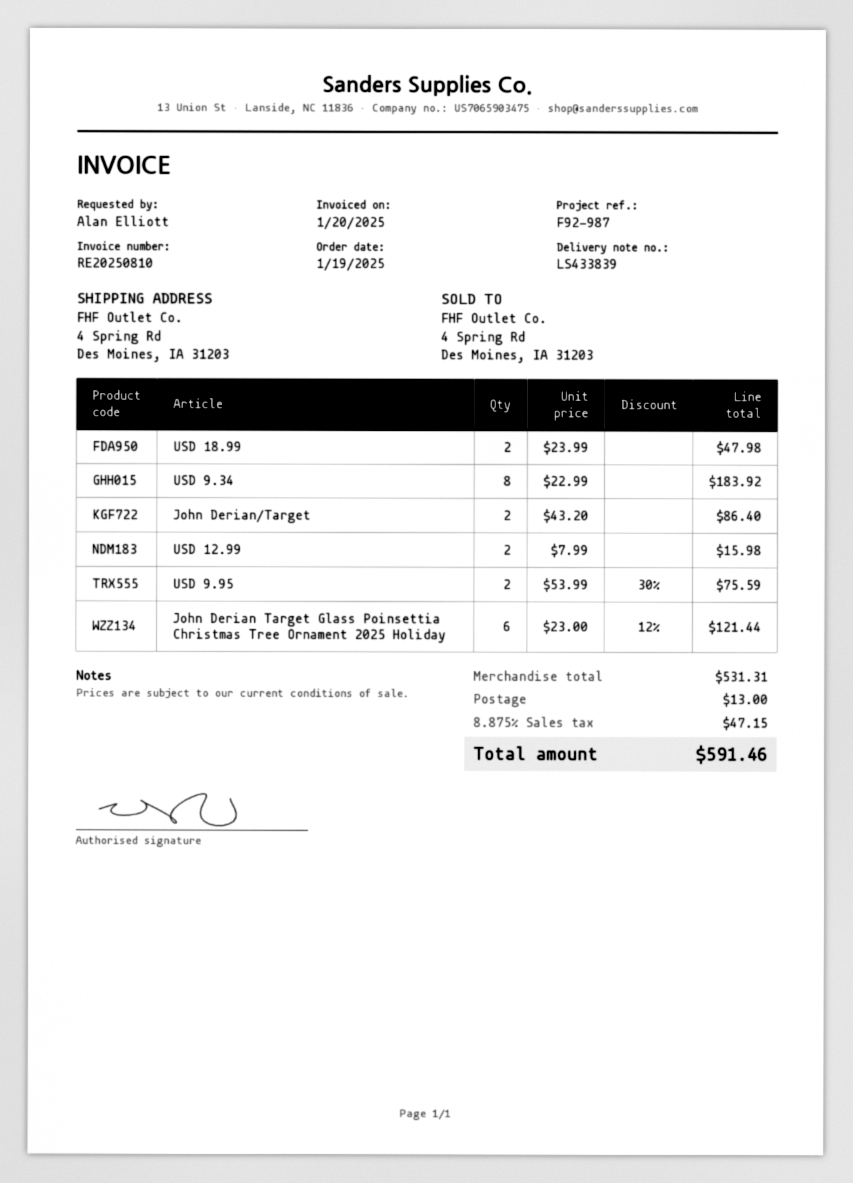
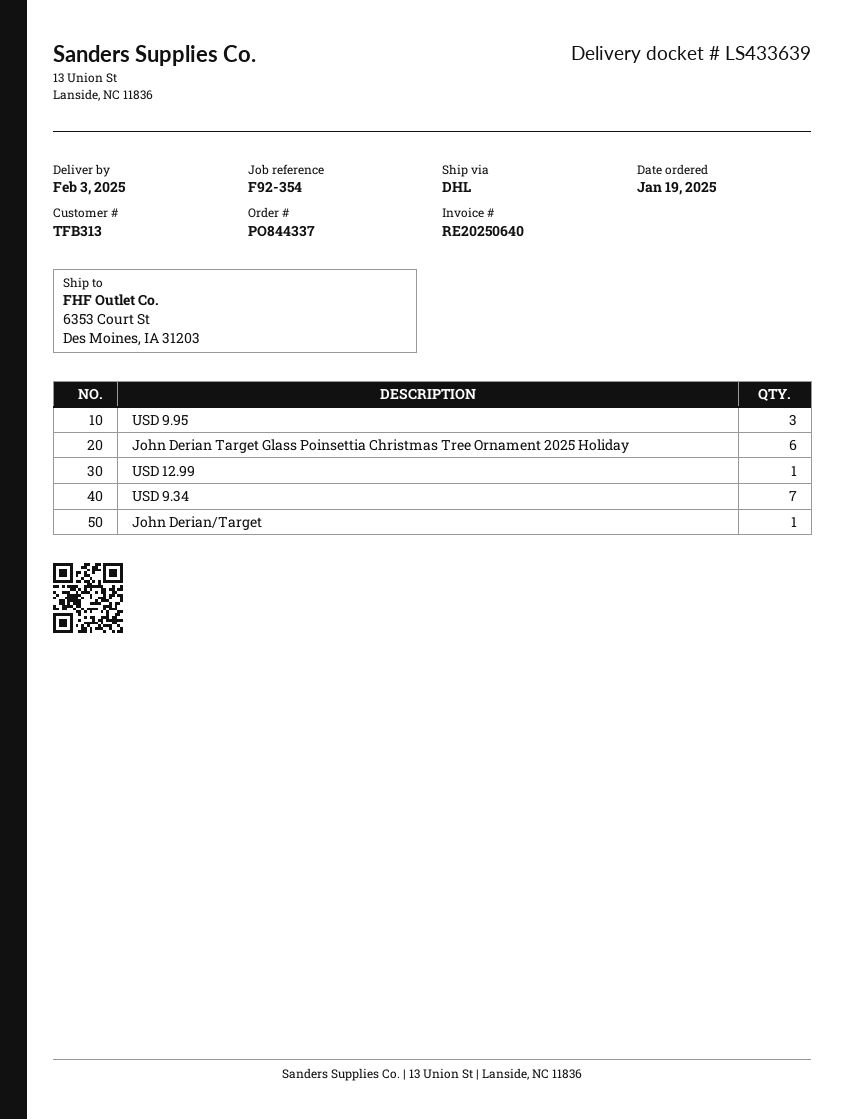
delivery note number: LS433839 -> LS433639
invoice number: RE20250810 -> RE20250640
reference: F92-987 -> F92-354
ship to: 4 Spring Rd, Des Moines, IA 31203 -> 6353 Court St, Des Moines, IA 31203
USD 18.99: 2 -> none
USD 9.34: 8 -> 7
John Derian/Target: 2 -> 1
USD 12.99: 2 -> 1
USD 9.95: 2 -> 3

